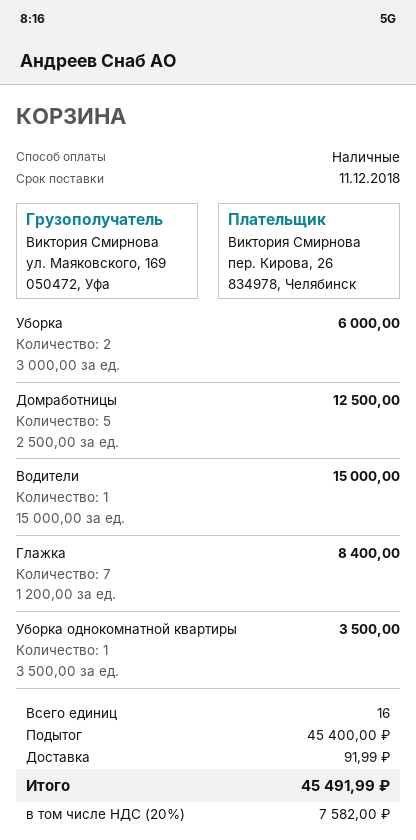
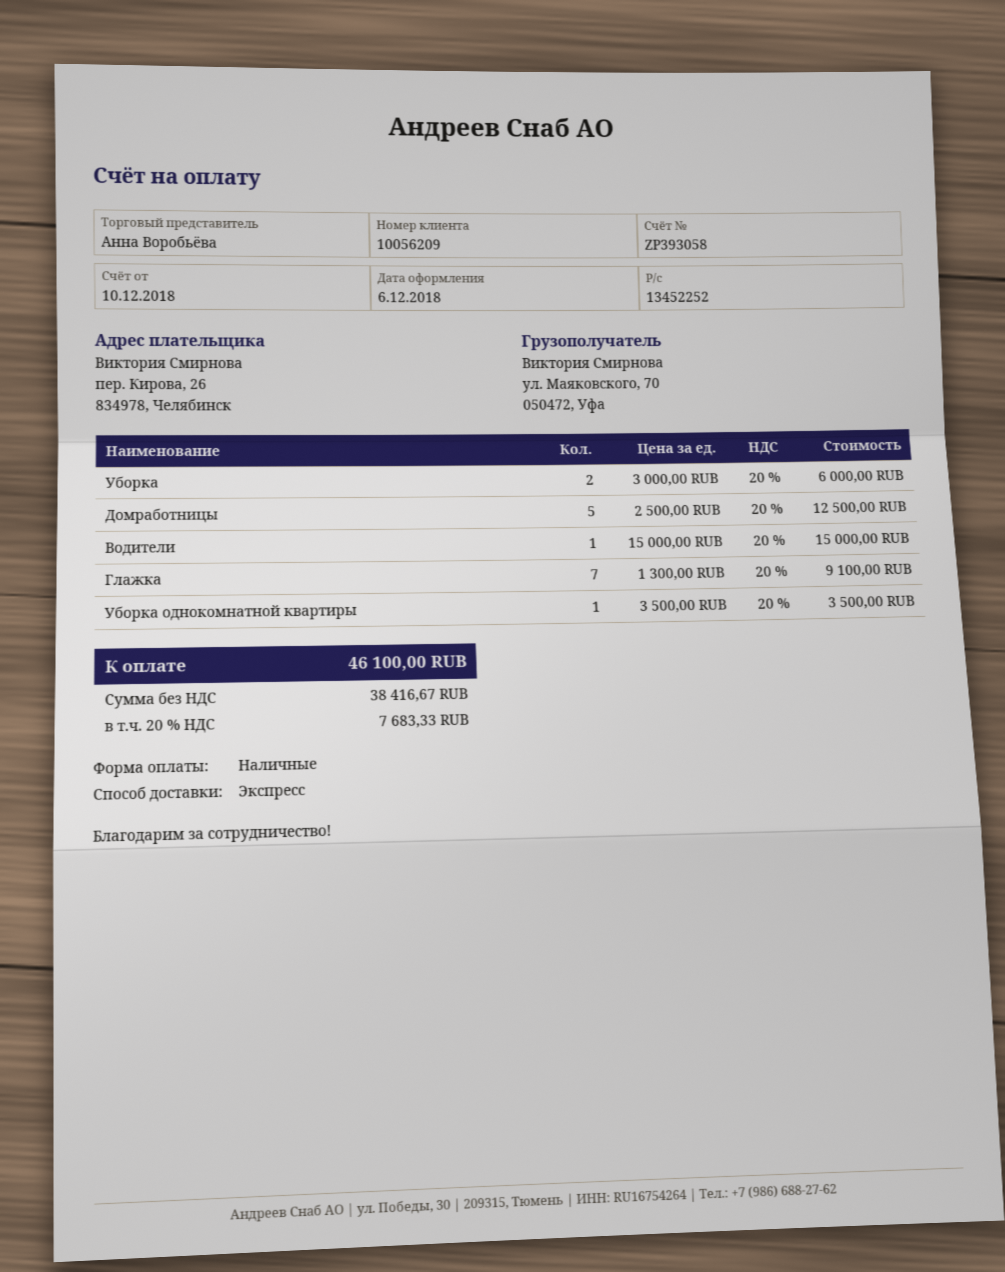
ship to: ул. Маяковского, 169, 050472, Уфа -> ул. Маяковского, 70, 050472, Уфа
Глажка: 7 x 1200.00 = 8400.00 -> 7 x 1300.00 = 9100.00
shipping: 91.99 -> none
tax: 20% = 7582.00 -> 20% = 7683.33
total: 45491.99 -> 46100.00

